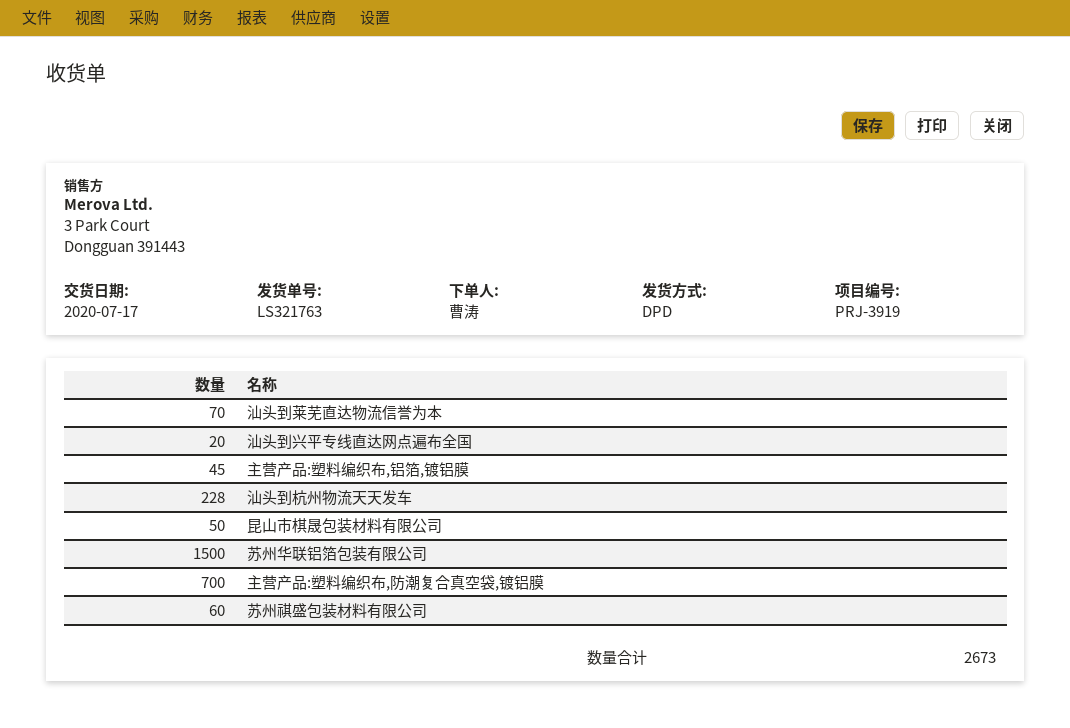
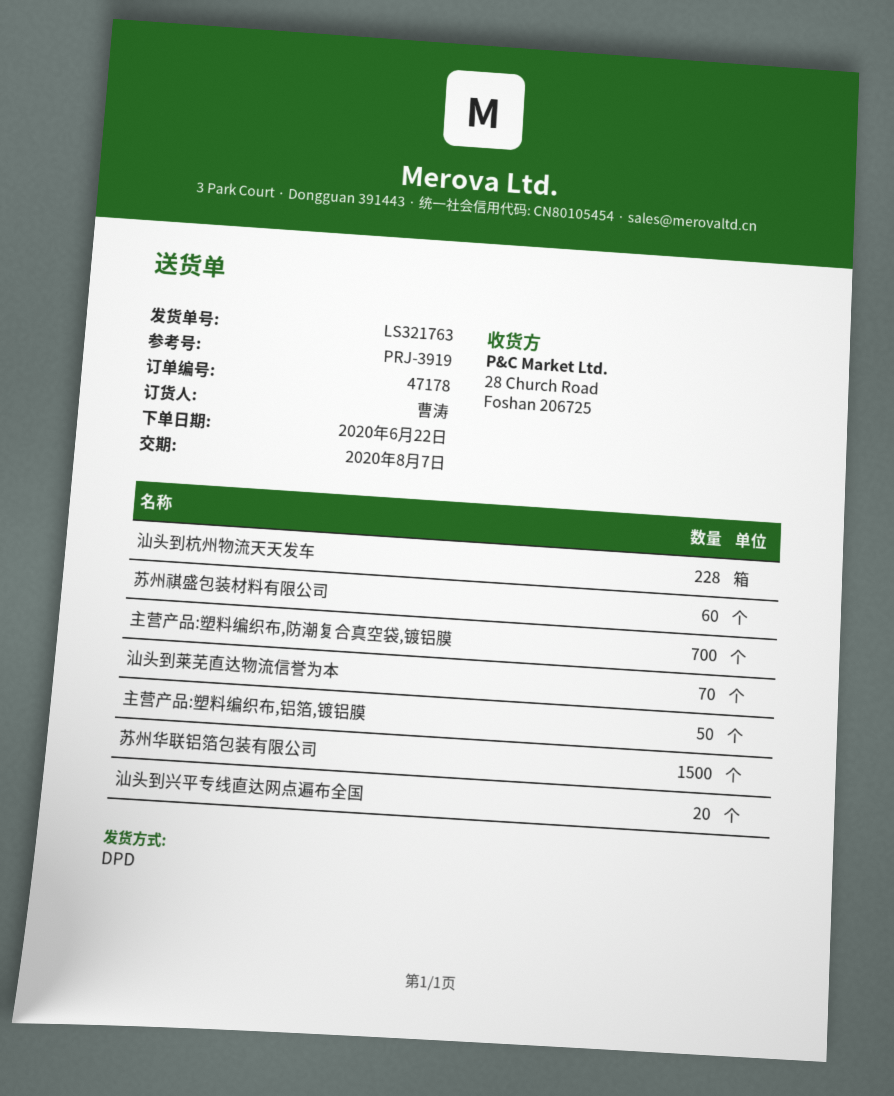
delivery date: 2020-07-17 -> 2020-08-07
主营产品:塑料编织布,铝箔,镀铝膜: 45 -> 50
昆山市棋晟包装材料有限公司: 50 -> none

